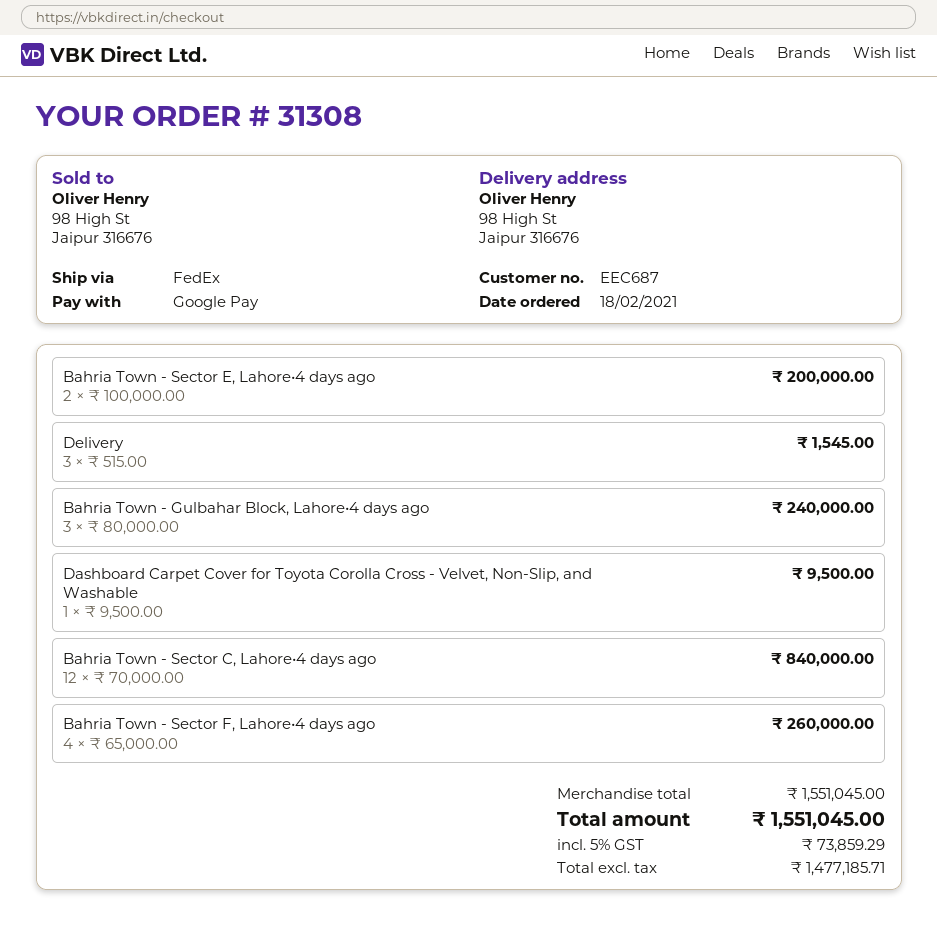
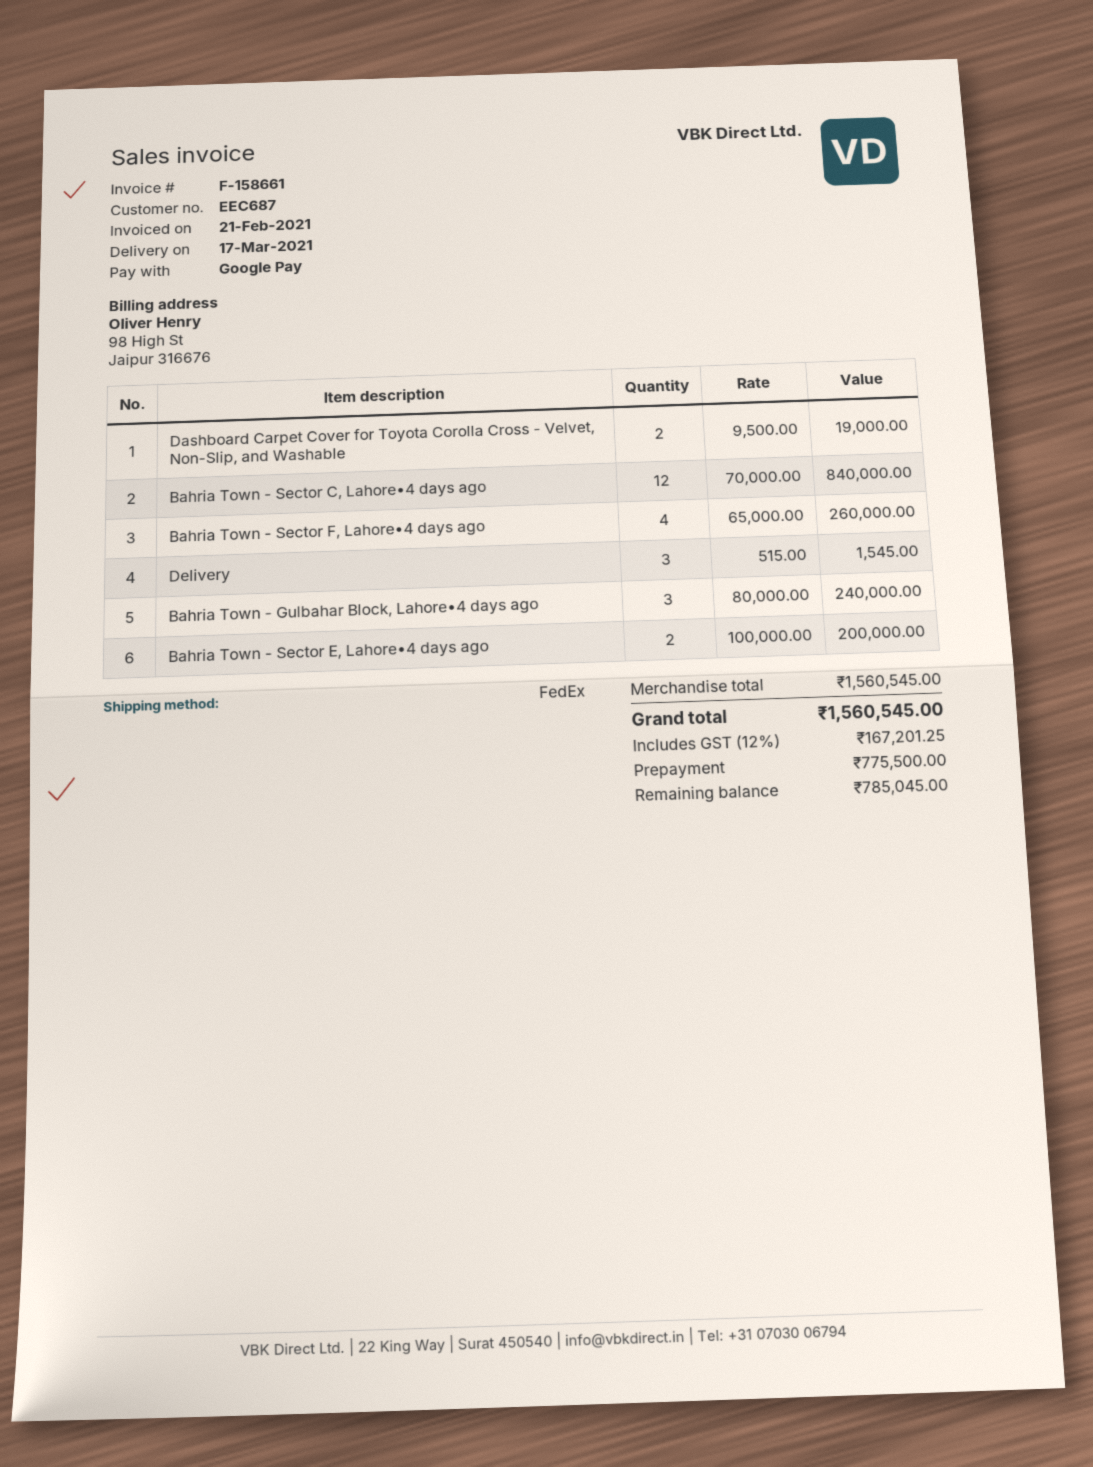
Dashboard Carpet Cover for Toyota Corolla Cross - Velvet, Non-Slip, and Washable: 1 x 9500.00 = 9500.00 -> 2 x 9500.00 = 19000.00
subtotal: 1551045.00 -> 1560545.00
tax: 5% = 73859.29 -> 12% = 167201.25
total: 1551045.00 -> 1560545.00

